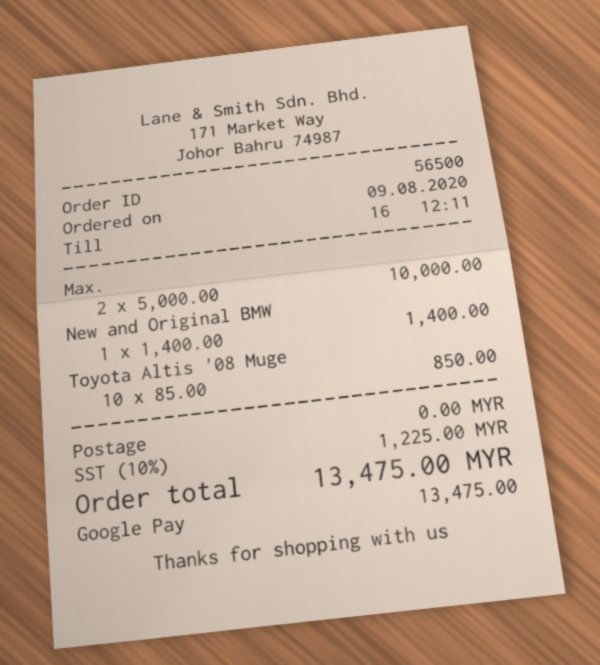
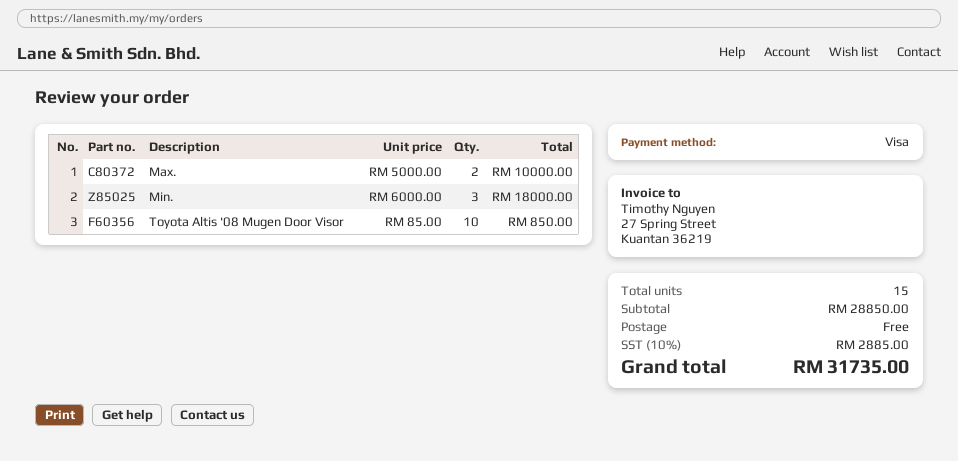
payment method: Google Pay -> Visa
New and Original BMW: 1 x 1400.00 = 1400.00 -> none
Min.: none -> 3 x 6000.00 = 18000.00
tax: 10% = 1225.00 -> 10% = 2885.00
total: 13475.00 -> 31735.00

